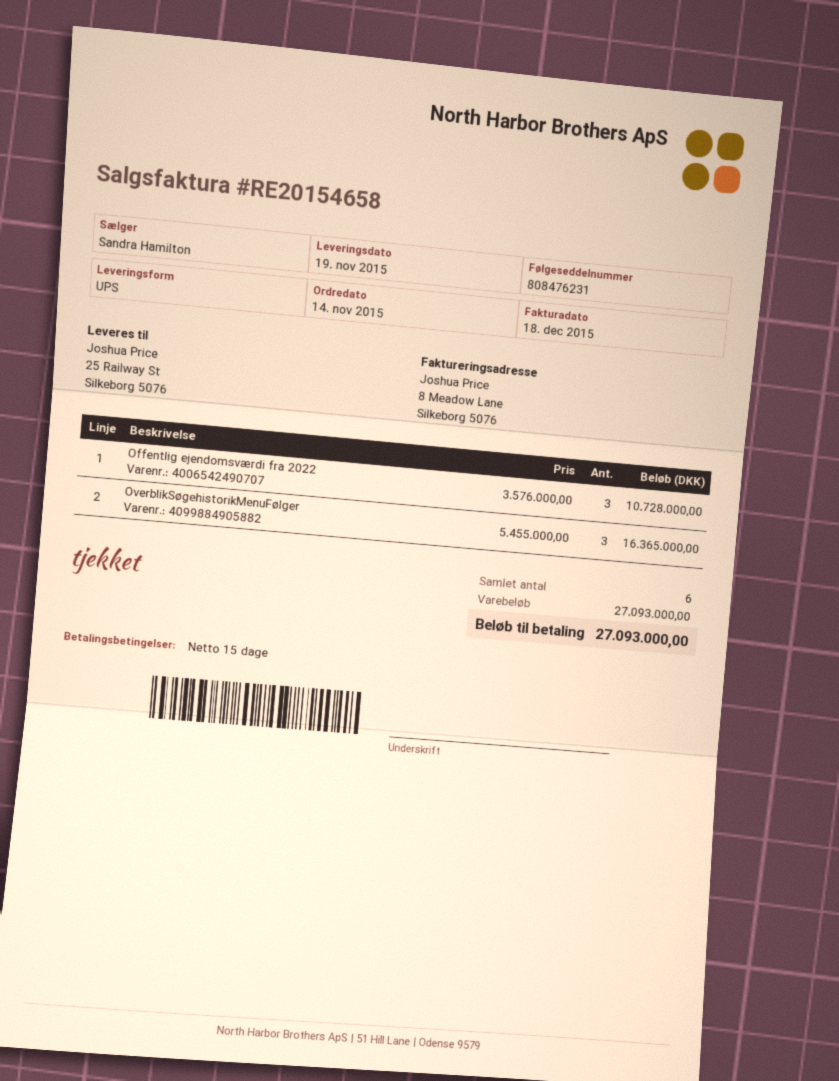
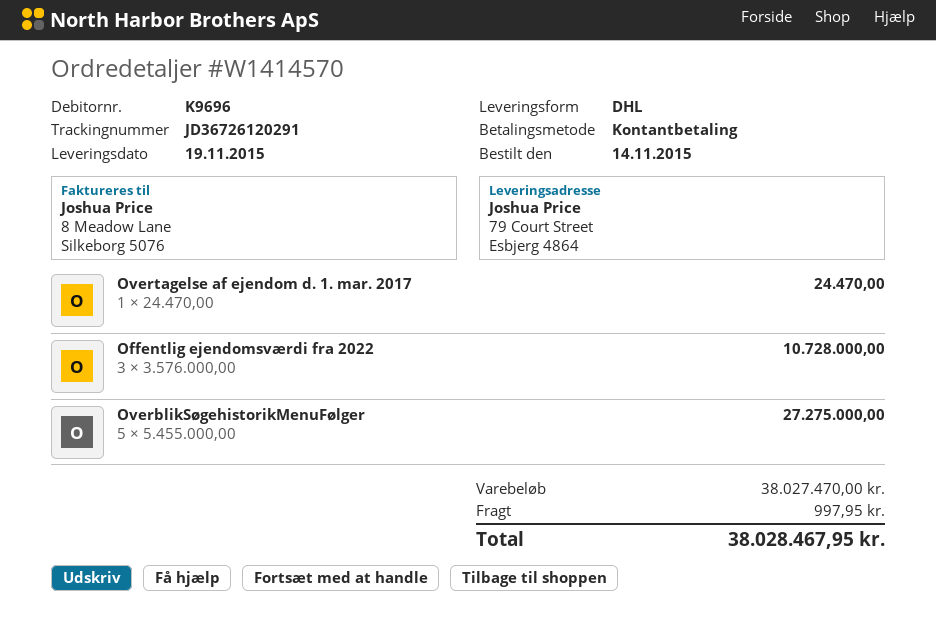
shipping method: UPS -> DHL
ship to: 25 Railway St, Silkeborg 5076 -> 79 Court Street, Esbjerg 4864
OverblikSøgehistorikMenuFølger: 3 x 5455000.00 = 16365000.00 -> 5 x 5455000.00 = 27275000.00
Overtagelse af ejendom d. 1. mar. 2017: none -> 1 x 24470.00 = 24470.00
subtotal: 27093000.00 -> 38027470.00
shipping: none -> 997.95
total: 27093000.00 -> 38028467.95

